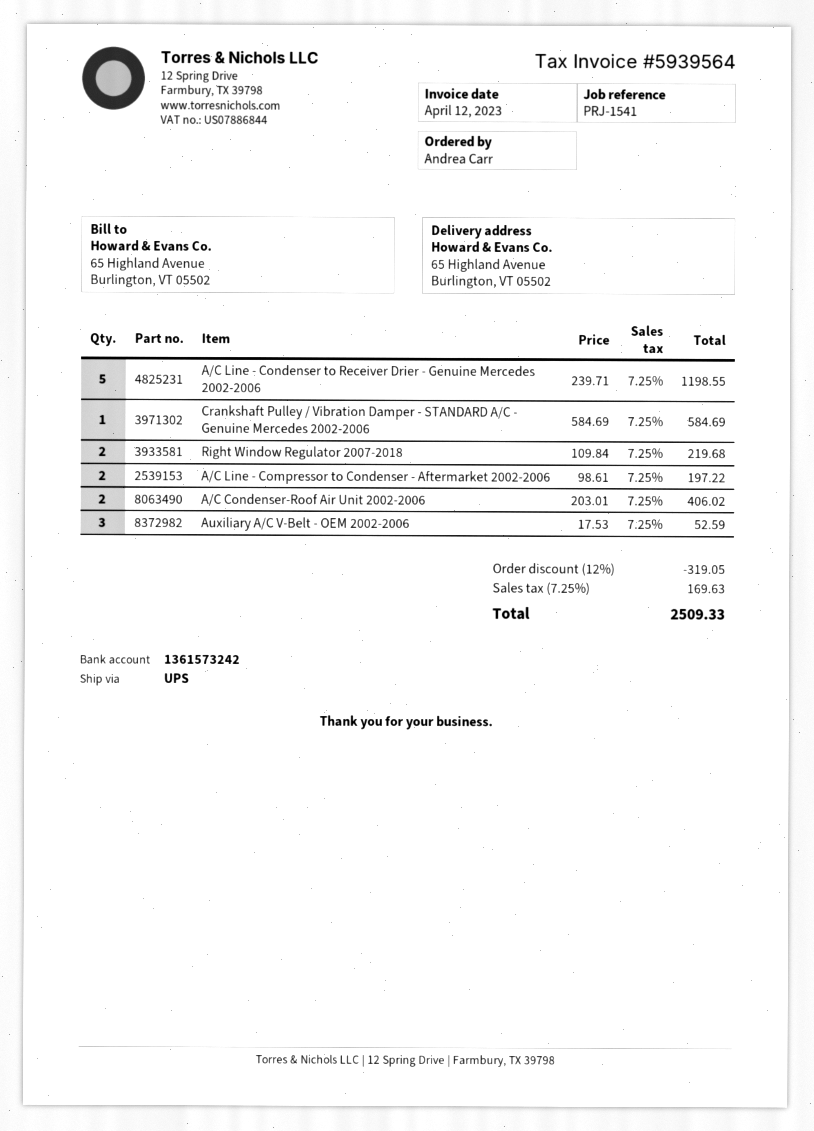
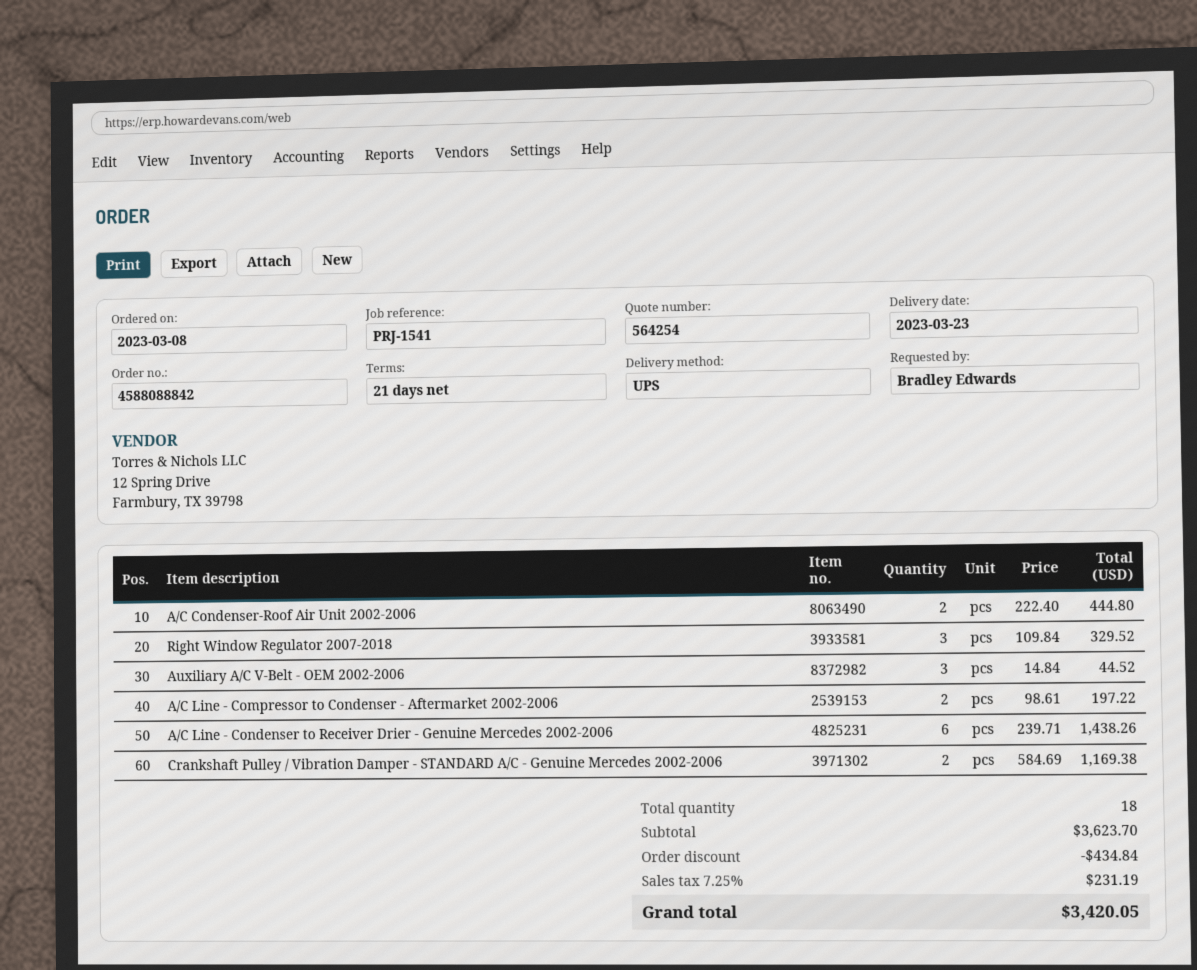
ordered by: Andrea Carr -> Bradley Edwards
A/C Line - Condenser to Receiver Drier - Genuine Mercedes 2002-2006: 5 x 239.71 = 1198.55 -> 6 x 239.71 = 1438.26
Crankshaft Pulley / Vibration Damper - STANDARD A/C - Genuine Mercedes 2002-2006: 1 x 584.69 = 584.69 -> 2 x 584.69 = 1169.38
Right Window Regulator 2007-2018: 2 x 109.84 = 219.68 -> 3 x 109.84 = 329.52
A/C Condenser-Roof Air Unit 2002-2006: 2 x 203.01 = 406.02 -> 2 x 222.40 = 444.80
Auxiliary A/C V-Belt - OEM 2002-2006: 3 x 17.53 = 52.59 -> 3 x 14.84 = 44.52
discount: 319.05 -> 434.84
tax: 7.25% = 169.63 -> 7.25% = 231.19
total: 2509.33 -> 3420.05

